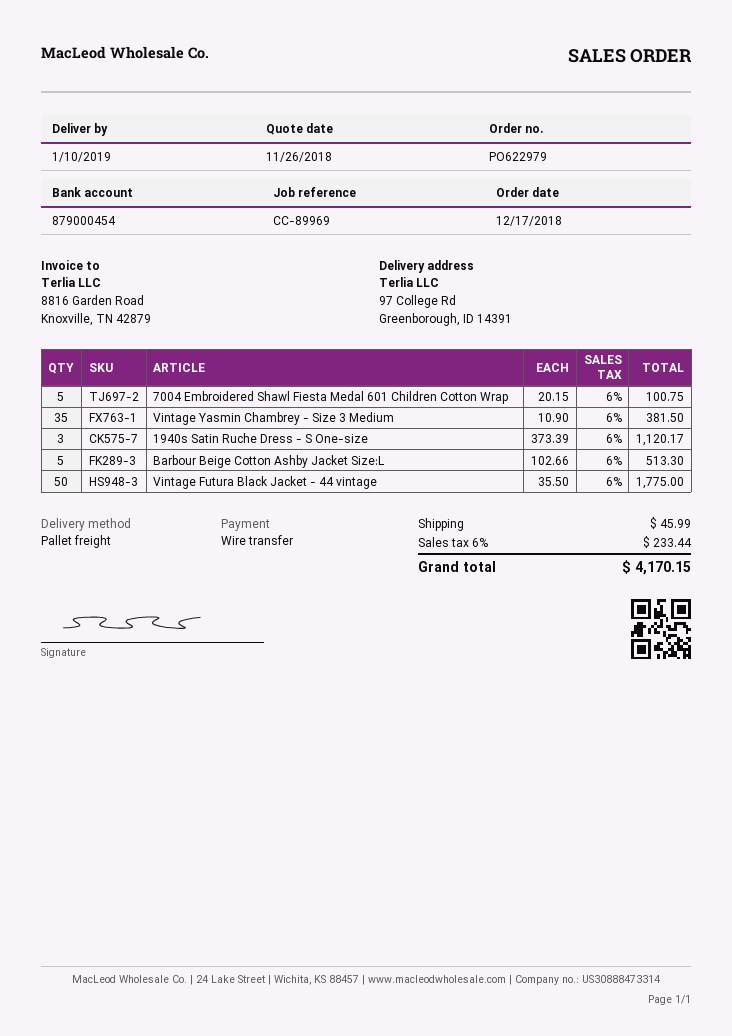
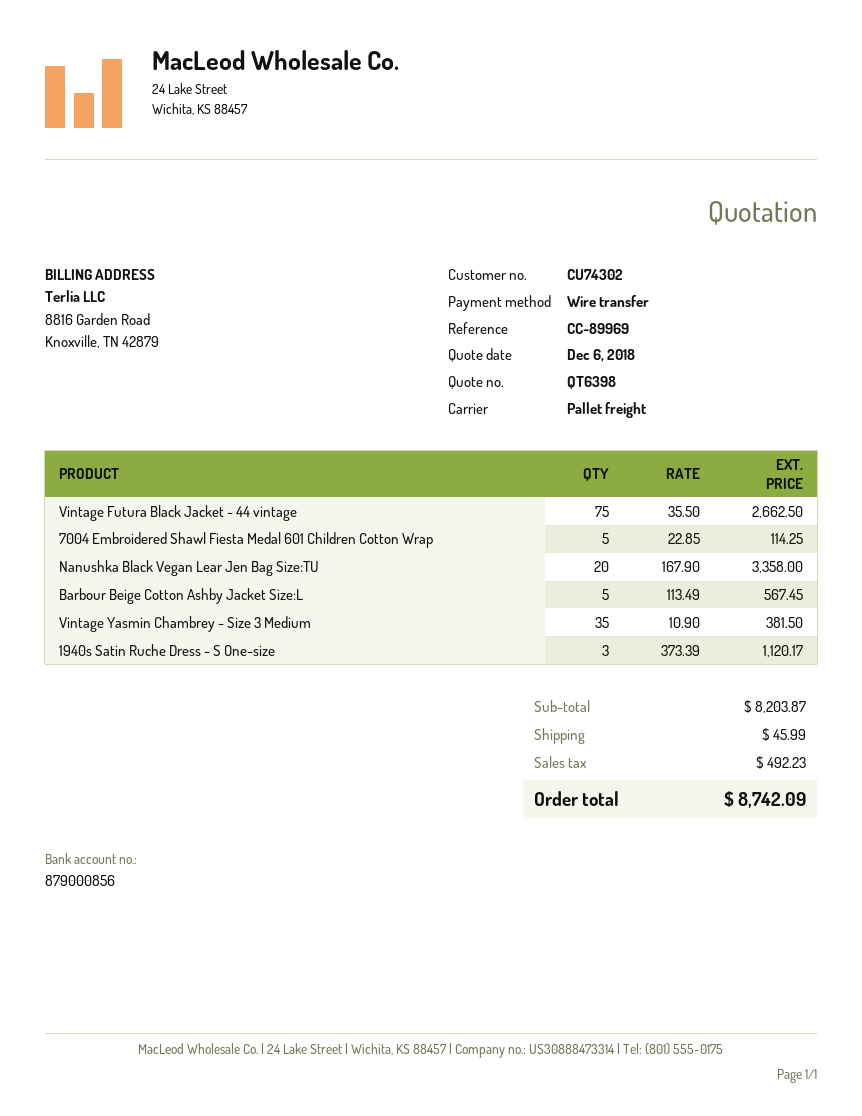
quote date: 2018-11-26 -> 2018-12-06
bank account: 879000454 -> 879000856
7004 Embroidered Shawl Fiesta Medal 601 Children Cotton Wrap: 5 x 20.15 = 100.75 -> 5 x 22.85 = 114.25
Barbour Beige Cotton Ashby Jacket Size:L: 5 x 102.66 = 513.30 -> 5 x 113.49 = 567.45
Vintage Futura Black Jacket - 44 vintage: 50 x 35.50 = 1775.00 -> 75 x 35.50 = 2662.50
Nanushka Black Vegan Lear Jen Bag Size:TU: none -> 20 x 167.90 = 3358.00
tax: 233.44 -> 492.23
total: 4170.15 -> 8742.09

